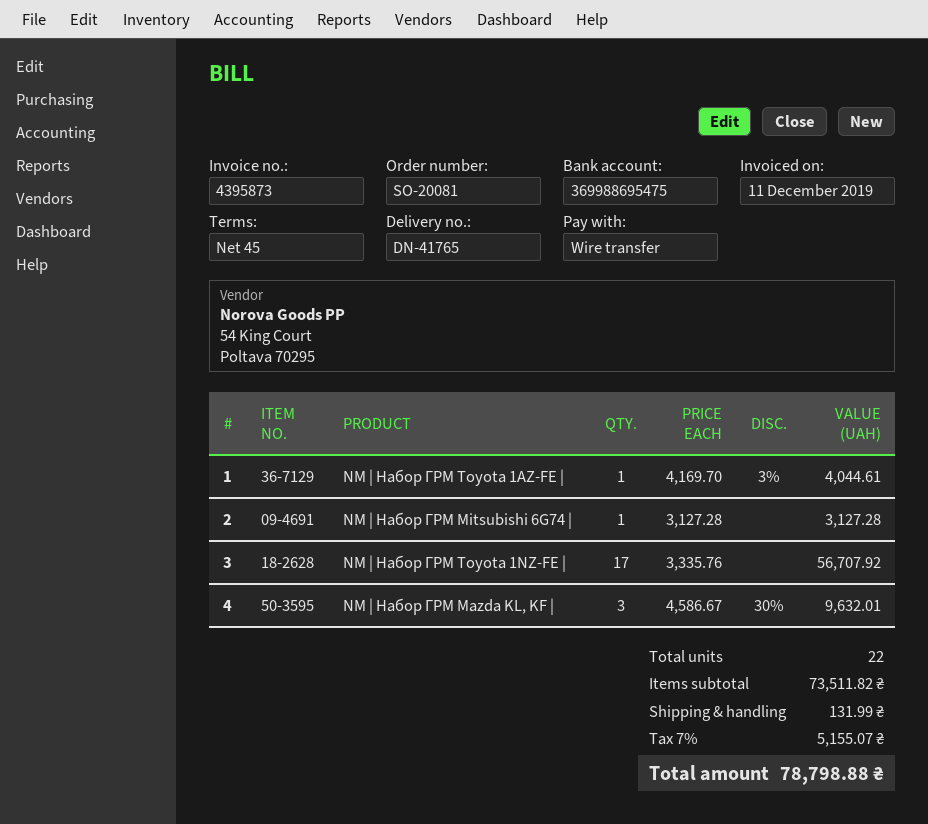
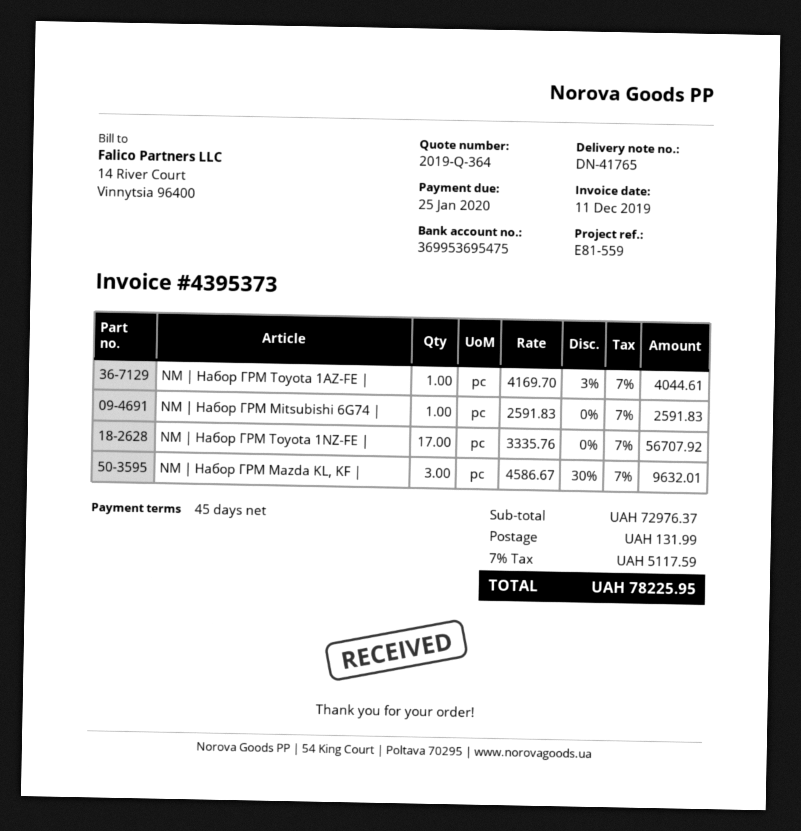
invoice number: 4395873 -> 4395373
bank account: 369988695475 -> 369953695475
NM | Набор ГРМ Mitsubishi 6G74 |: 1 x 3127.28 = 3127.28 -> 1 x 2591.83 = 2591.83
subtotal: 73511.82 -> 72976.37
tax: 7% = 5155.07 -> 7% = 5117.59
total: 78798.88 -> 78225.95

